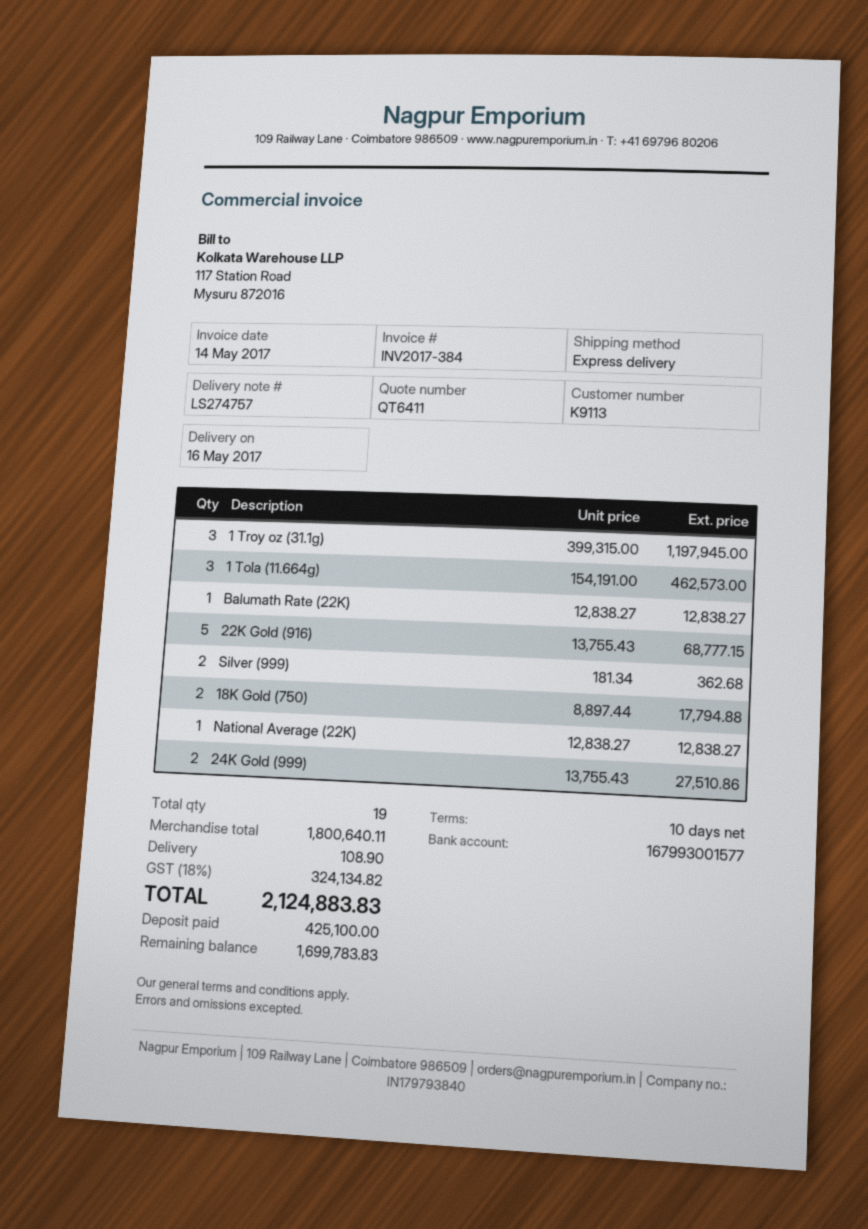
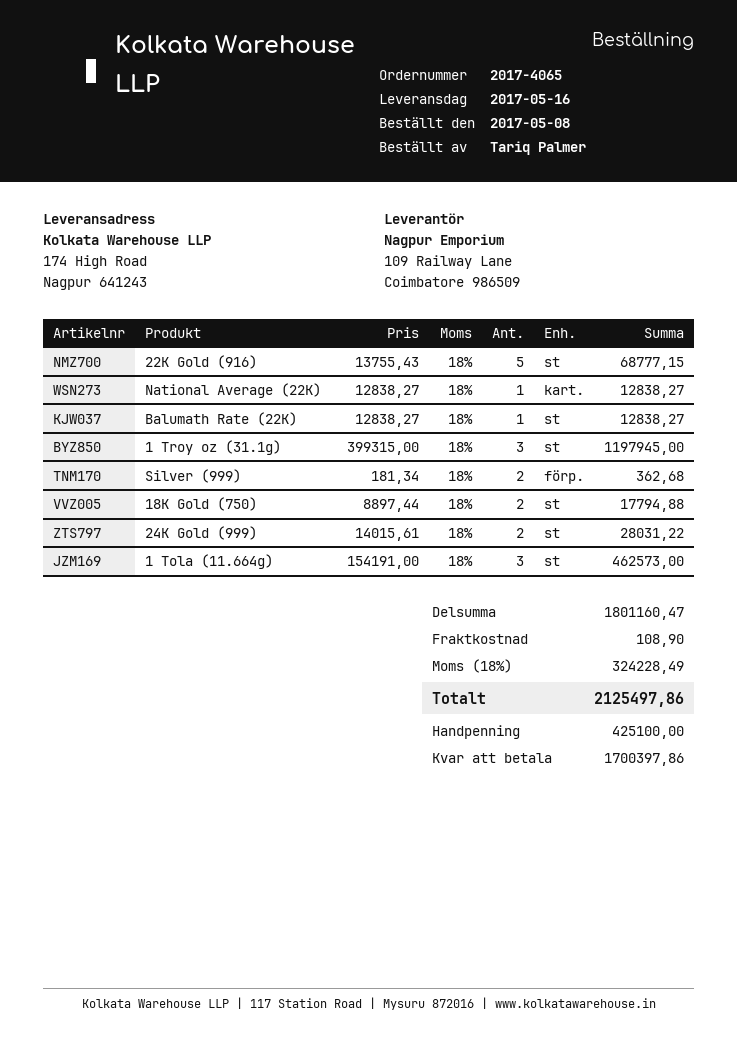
24K Gold (999): 2 x 13755.43 = 27510.86 -> 2 x 14015.61 = 28031.22
subtotal: 1800640.11 -> 1801160.47
tax: 18% = 324134.82 -> 18% = 324228.49
total: 2124883.83 -> 2125497.86
balance: 1699783.83 -> 1700397.86

